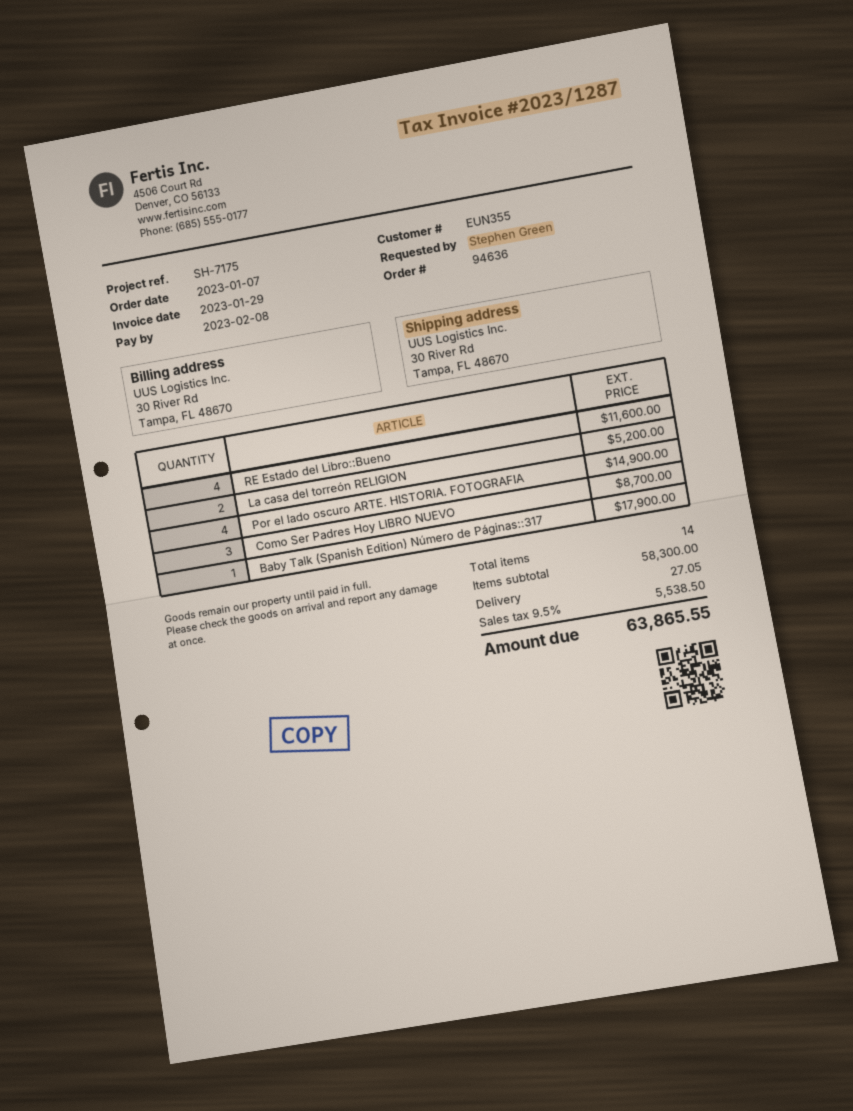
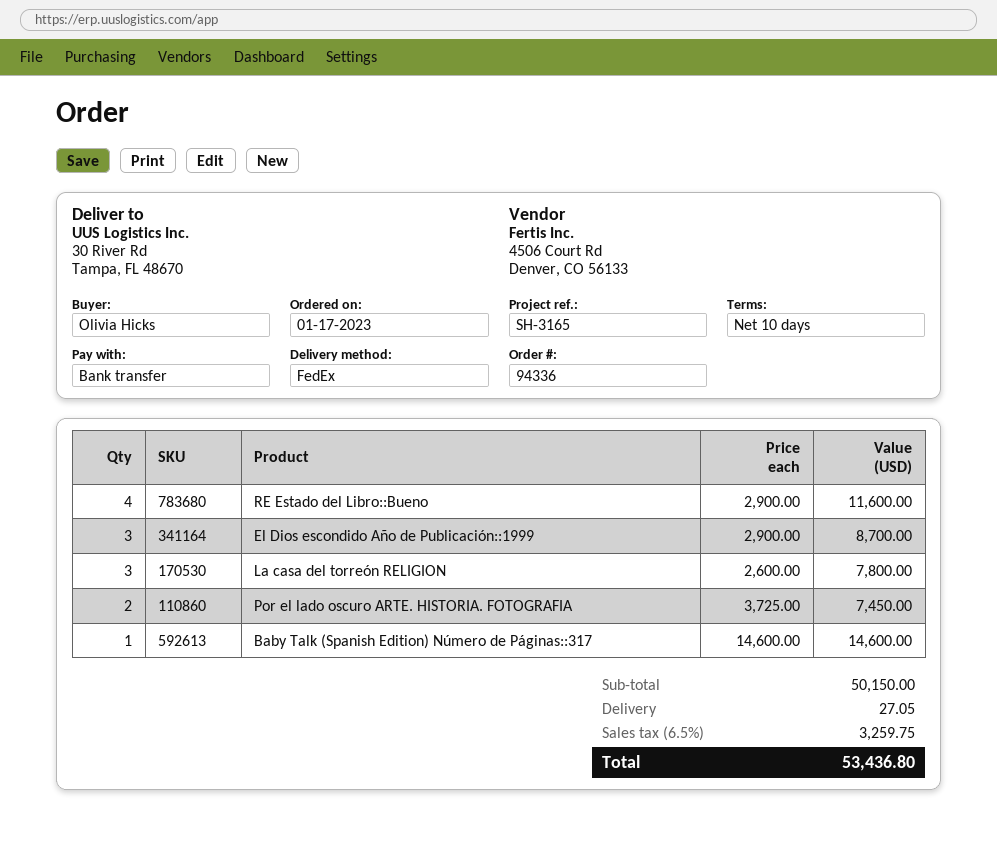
order number: 94636 -> 94336
order date: 2023-01-07 -> 2023-01-17
reference: SH-7175 -> SH-3165
ordered by: Stephen Green -> Olivia Hicks
La casa del torreón RELIGION: 2 for 5200.00 -> 3 for 7800.00
Por el lado oscuro ARTE. HISTORIA. FOTOGRAFIA: 4 for 14900.00 -> 2 for 7450.00
Como Ser Padres Hoy LIBRO NUEVO: 3 for 8700.00 -> none
Baby Talk (Spanish Edition) Número de Páginas::317: 1 for 17900.00 -> 1 for 14600.00
El Dios escondido Año de Publicación::1999: none -> 3 for 8700.00
subtotal: 58300.00 -> 50150.00
tax: 9.5% = 5538.50 -> 6.5% = 3259.75
total: 63865.55 -> 53436.80

